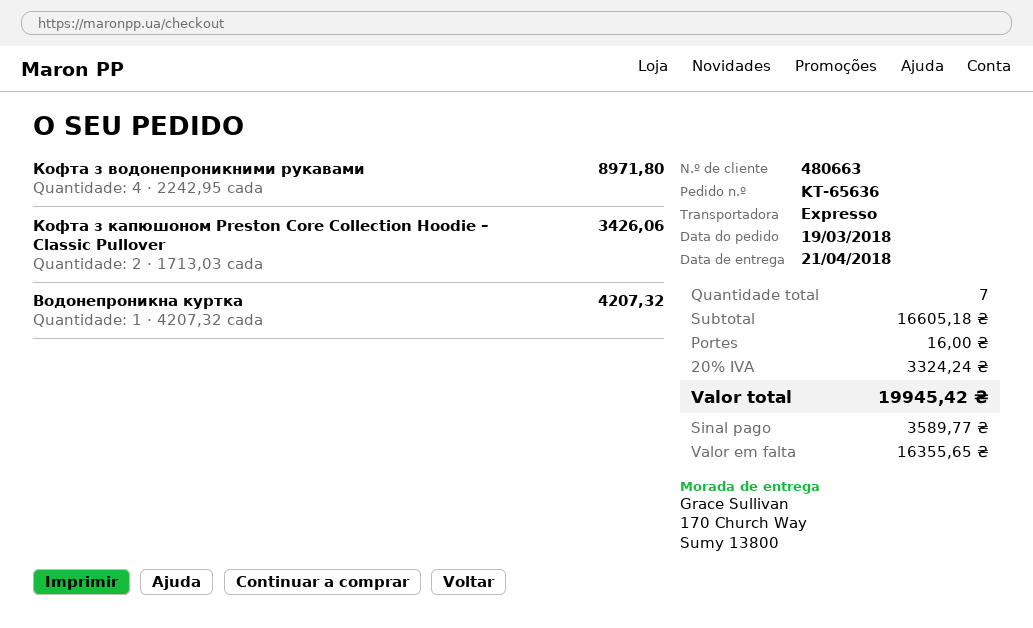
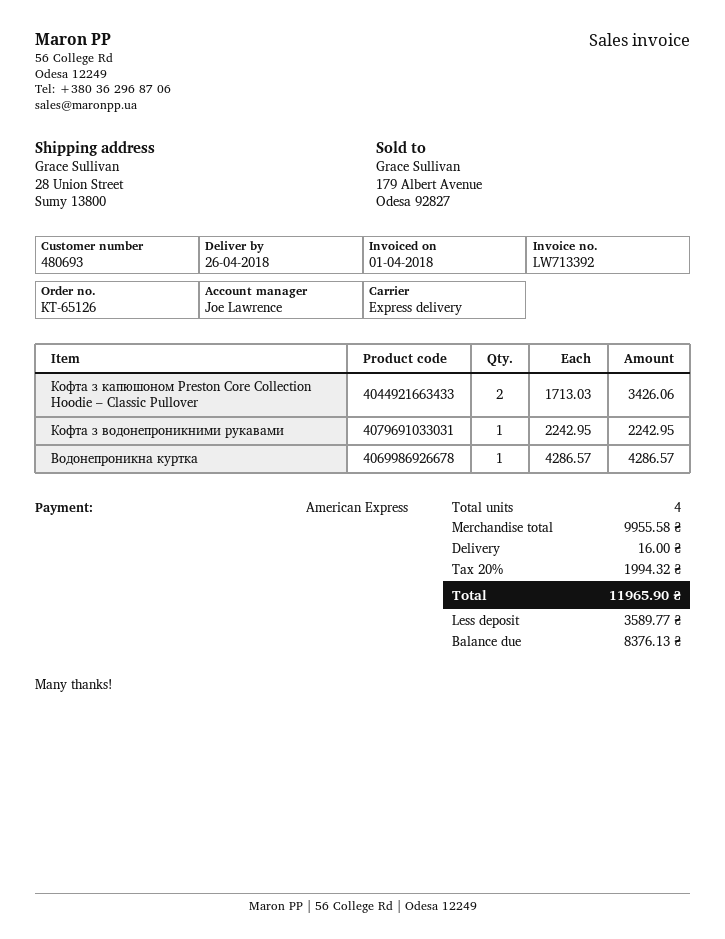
order number: KT-65636 -> KT-65126
delivery date: 2018-04-21 -> 2018-04-26
customer number: 480663 -> 480693
ship to: 170 Church Way, Sumy 13800 -> 28 Union Street, Sumy 13800
Кофта з водонепроникними рукавами: 4 x 2242.95 = 8971.80 -> 1 x 2242.95 = 2242.95
Водонепроникна куртка: 1 x 4207.32 = 4207.32 -> 1 x 4286.57 = 4286.57
total quantity: 7 -> 4
subtotal: 16605.18 -> 9955.58
tax: 20% = 3324.24 -> 20% = 1994.32
total: 19945.42 -> 11965.90
balance: 16355.65 -> 8376.13

